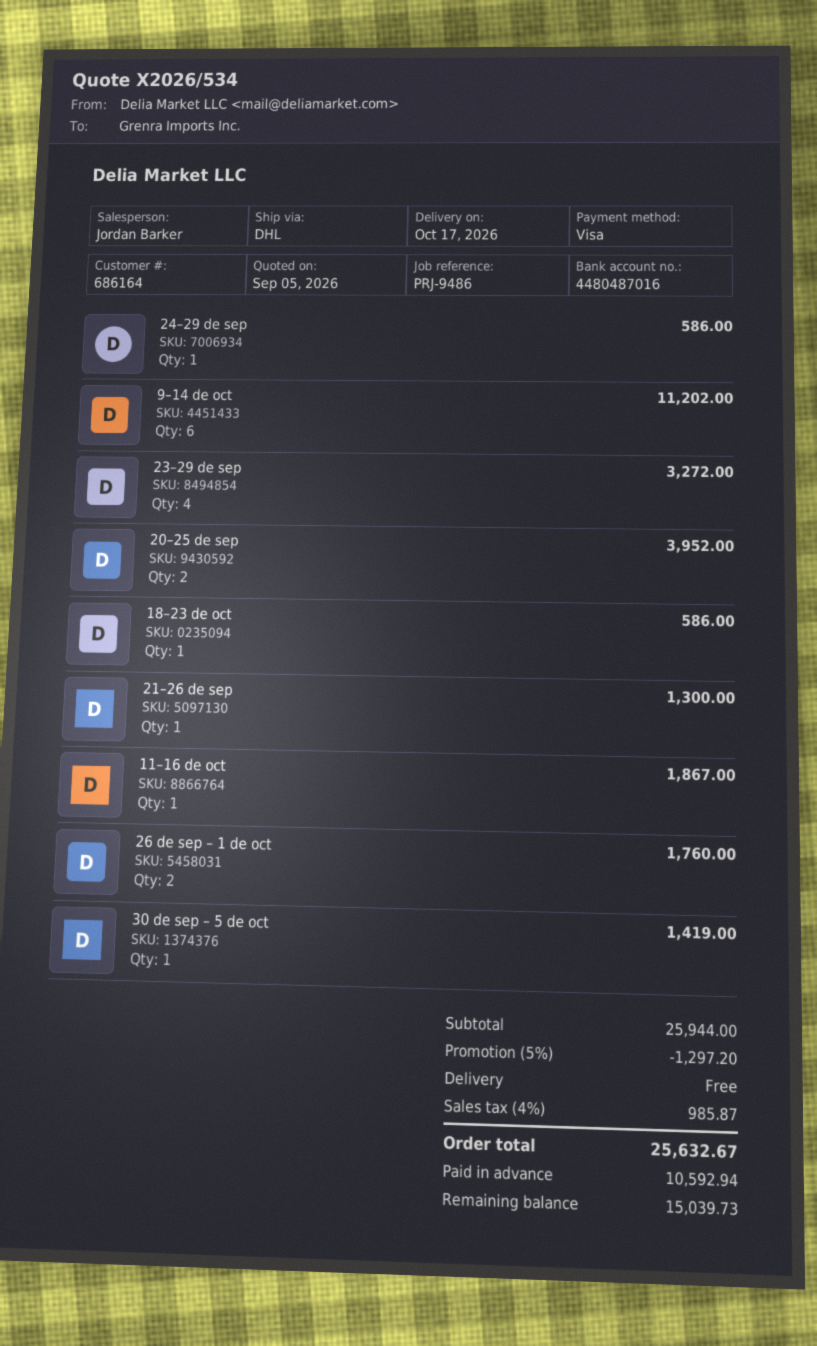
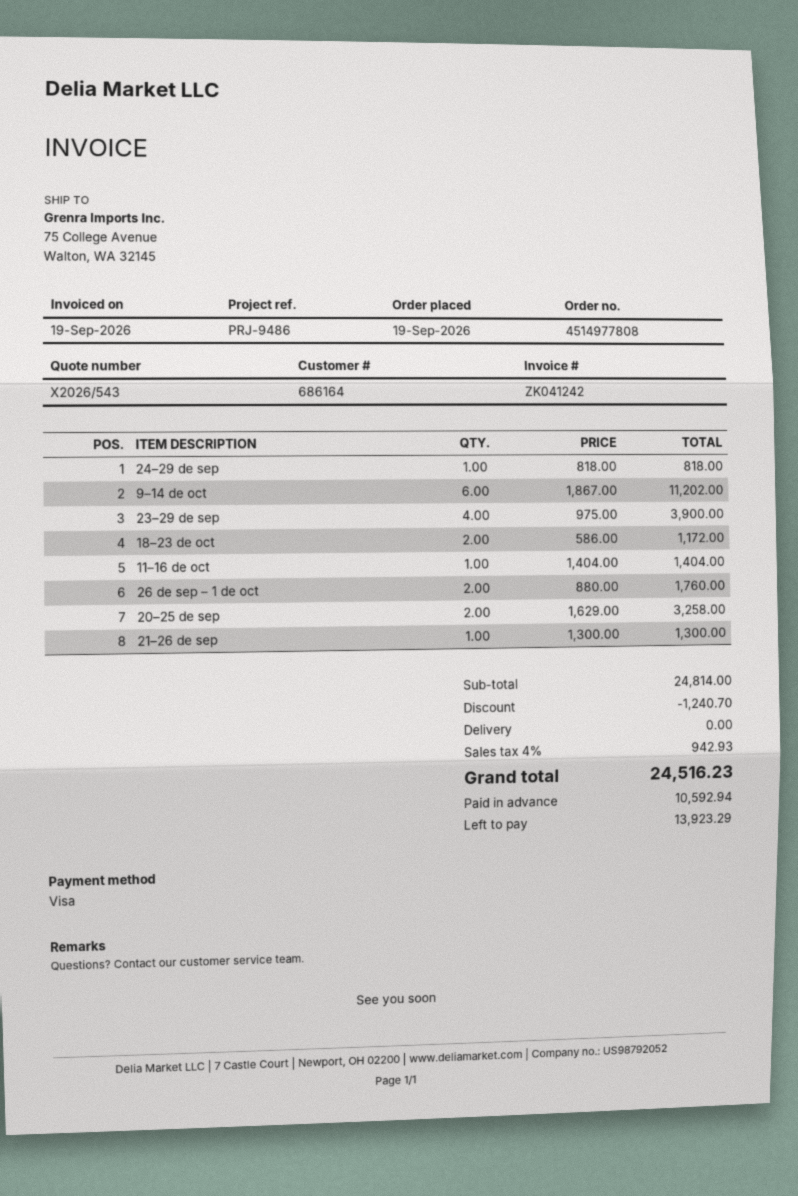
quote number: X2026/534 -> X2026/543
24–29 de sep: 1 for 586.00 -> 1 for 818.00
23–29 de sep: 4 for 3272.00 -> 4 for 3900.00
20–25 de sep: 2 for 3952.00 -> 2 for 3258.00
18–23 de oct: 1 for 586.00 -> 2 for 1172.00
11–16 de oct: 1 for 1867.00 -> 1 for 1404.00
30 de sep – 5 de oct: 1 for 1419.00 -> none
subtotal: 25944.00 -> 24814.00
discount: 1297.20 -> 1240.70
tax: 4% = 985.87 -> 4% = 942.93
total: 25632.67 -> 24516.23
balance: 15039.73 -> 13923.29

